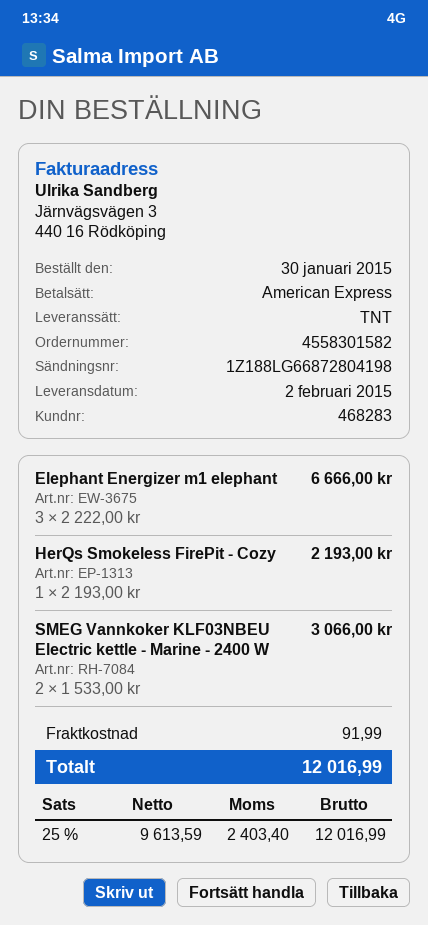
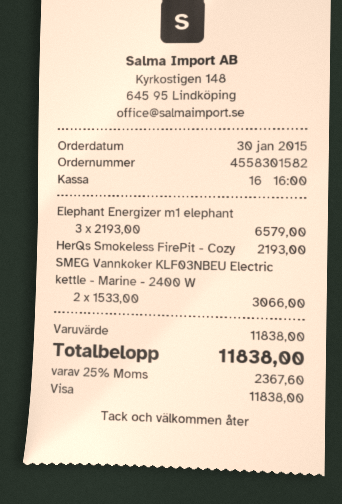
payment method: American Express -> Visa
Elephant Energizer m1 elephant: 3 x 2222.00 = 6666.00 -> 3 x 2193.00 = 6579.00
shipping: 91.99 -> none
tax: 25% = 2403.40 -> 25% = 2367.60
total: 12016.99 -> 11838.00

